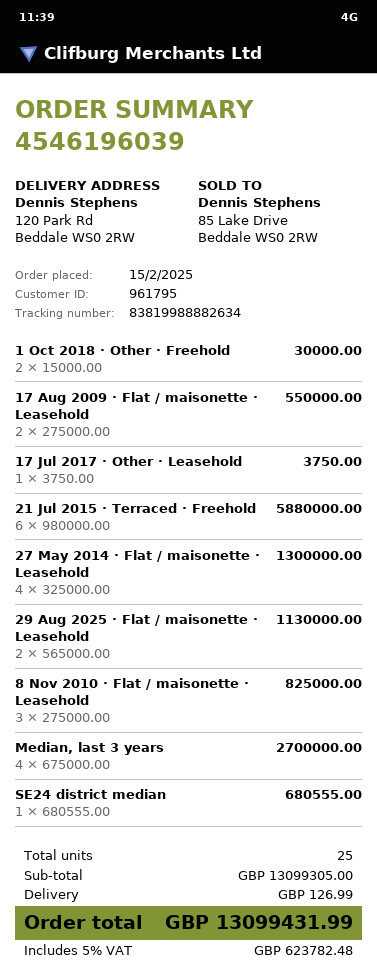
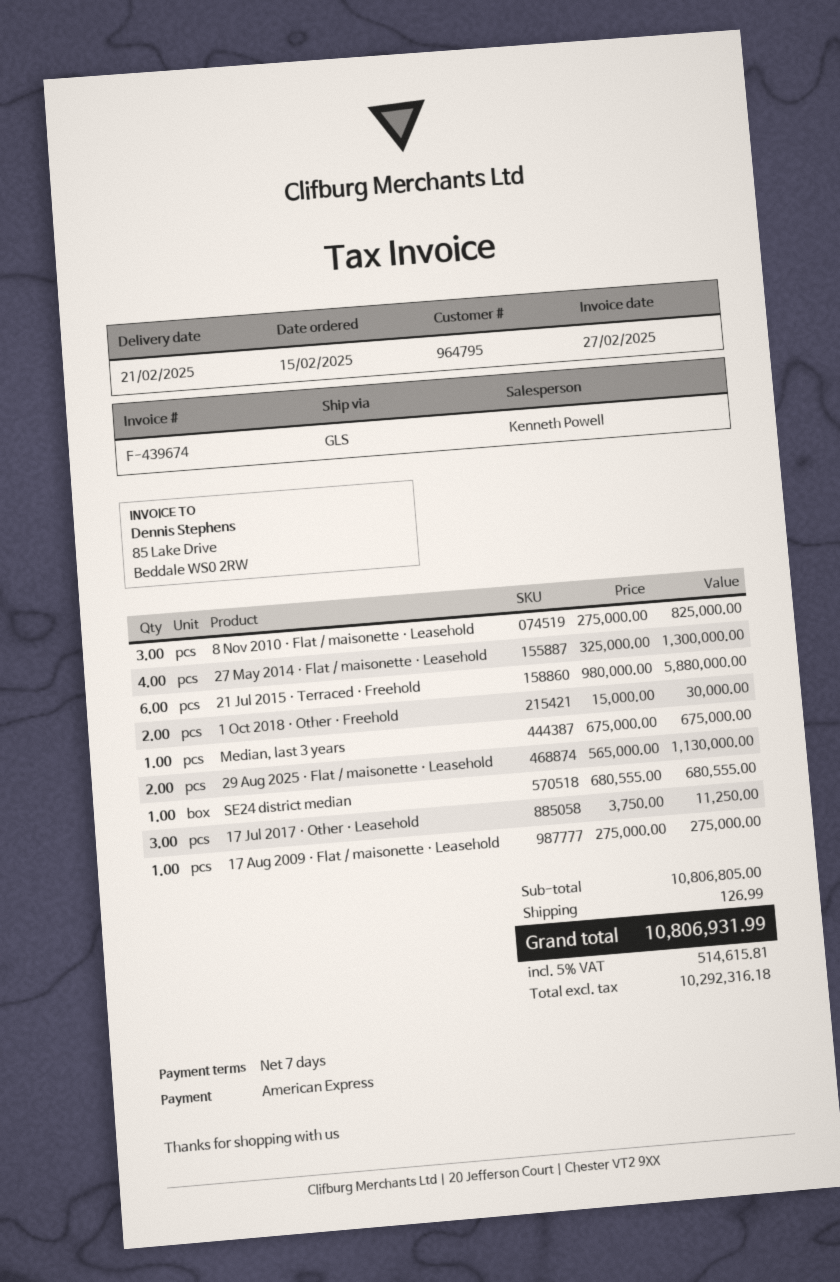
customer number: 961795 -> 964795
17 Aug 2009 · Flat / maisonette · Leasehold: 2 x 275000.00 = 550000.00 -> 1 x 275000.00 = 275000.00
17 Jul 2017 · Other · Leasehold: 1 x 3750.00 = 3750.00 -> 3 x 3750.00 = 11250.00
Median, last 3 years: 4 x 675000.00 = 2700000.00 -> 1 x 675000.00 = 675000.00
subtotal: 13099305.00 -> 10806805.00
tax: 5% = 623782.48 -> 5% = 514615.81
total: 13099431.99 -> 10806931.99

